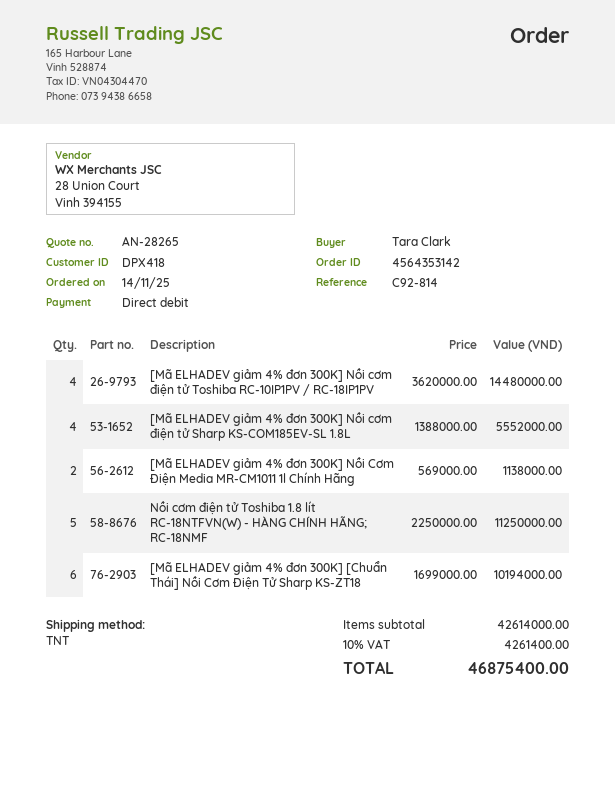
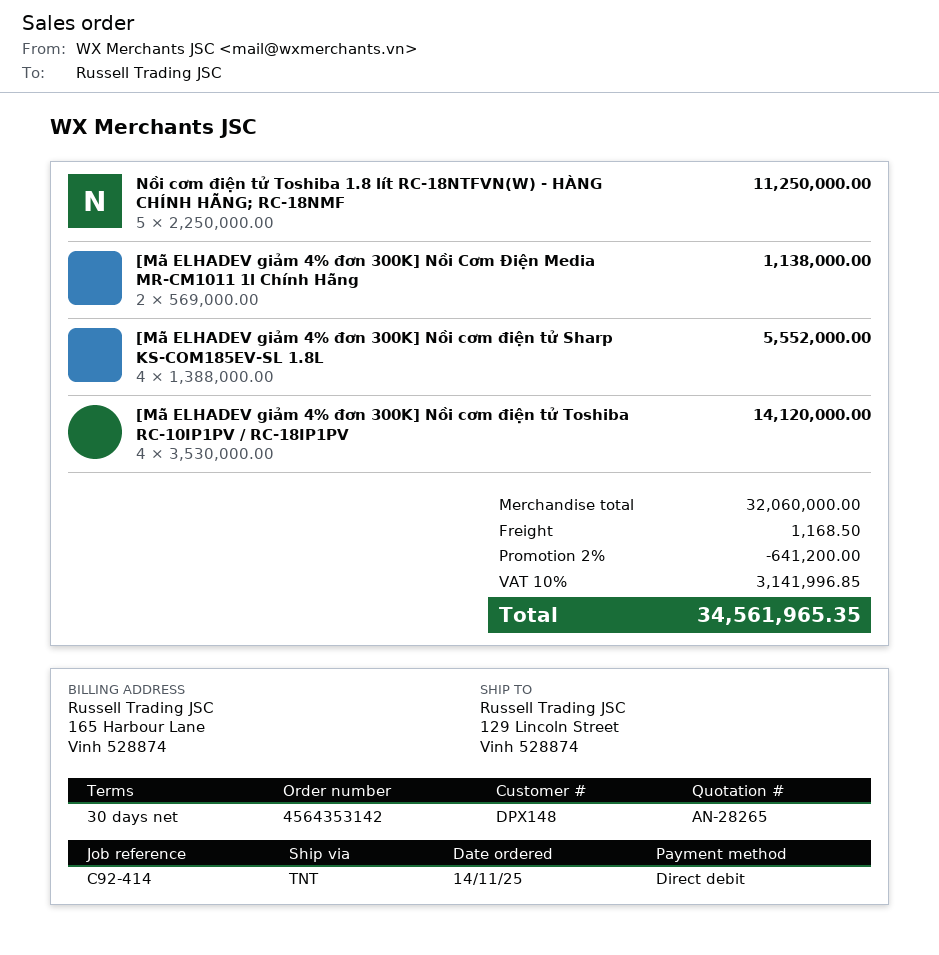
customer number: DPX418 -> DPX148
reference: C92-814 -> C92-414
[Mã ELHADEV giảm 4% đơn 300K] Nồi cơm điện tử Toshiba RC-10IP1PV / RC-18IP1PV: 4 x 3620000.00 = 14480000.00 -> 4 x 3530000.00 = 14120000.00
[Mã ELHADEV giảm 4% đơn 300K] [Chuẩn Thái] Nồi Cơm Điện Tử Sharp KS-ZT18: 6 x 1699000.00 = 10194000.00 -> none
subtotal: 42614000.00 -> 32060000.00
discount: none -> 2% = 641200.00
shipping: none -> 1168.50
tax: 10% = 4261400.00 -> 10% = 3141996.85
total: 46875400.00 -> 34561965.35

